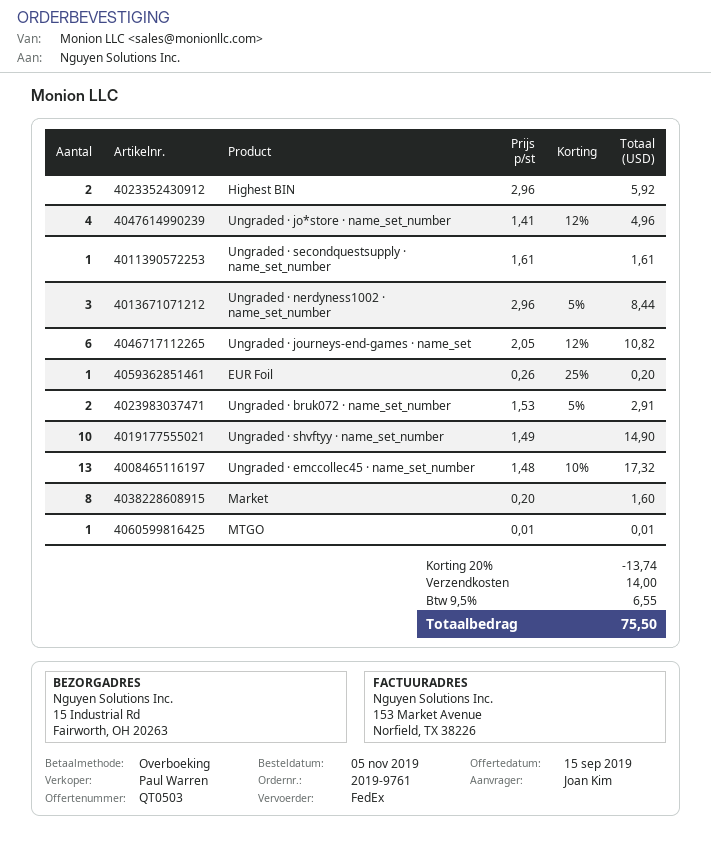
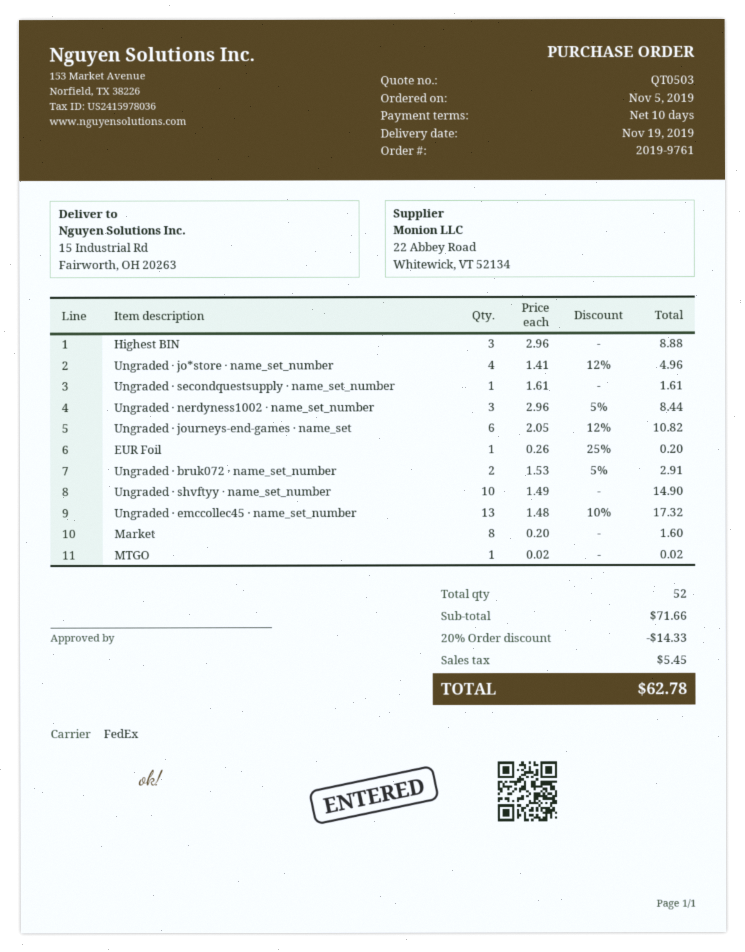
Highest BIN: 2 x 2.96 = 5.92 -> 3 x 2.96 = 8.88
MTGO: 1 x 0.01 = 0.01 -> 1 x 0.02 = 0.02
discount: 20% = 13.74 -> 20% = 14.33
shipping: 14.00 -> none
tax: 6.55 -> 5.45
total: 75.50 -> 62.78

